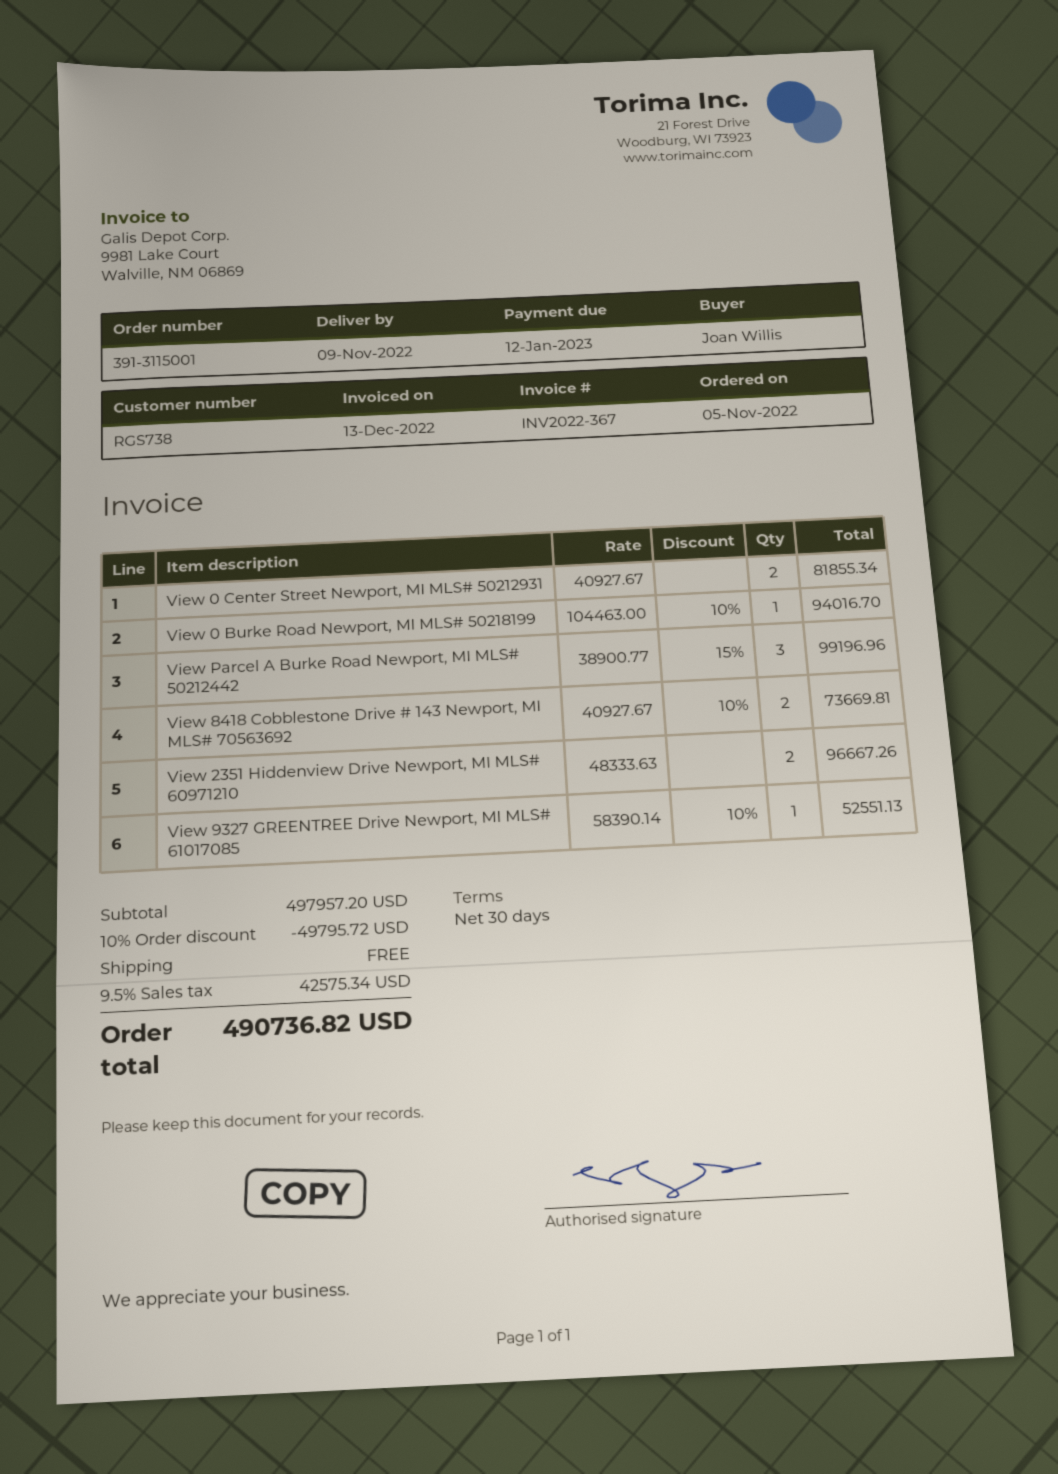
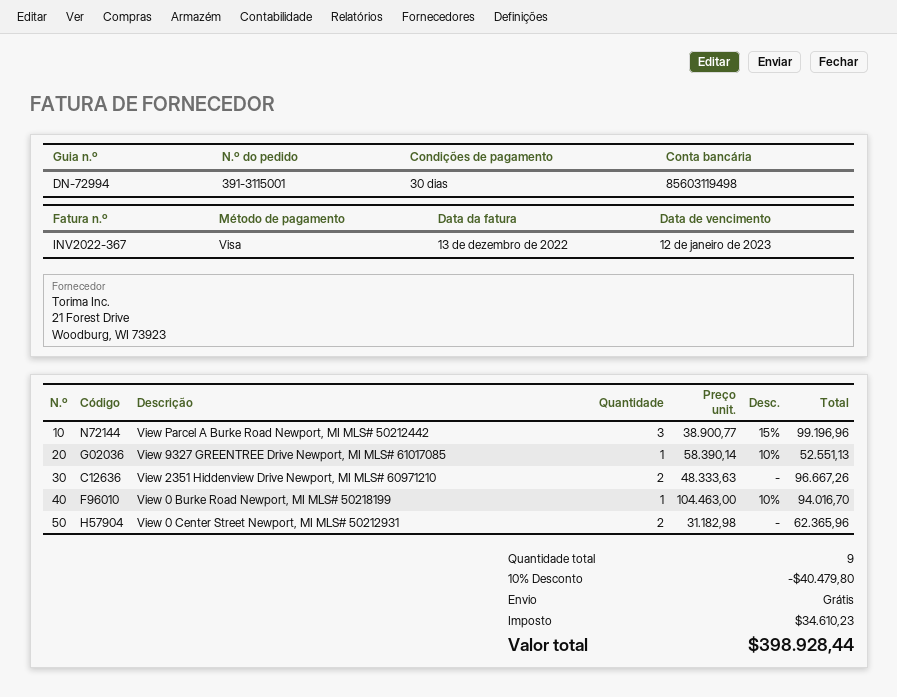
View 0 Center Street Newport, MI MLS# 50212931: 2 x 40927.67 = 81855.34 -> 2 x 31182.98 = 62365.96
View 8418 Cobblestone Drive # 143 Newport, MI MLS# 70563692: 2 x 40927.67 - 10% = 73669.81 -> none
discount: 10% = 49795.72 -> 10% = 40479.80
tax: 42575.34 -> 34610.23
total: 490736.82 -> 398928.44

